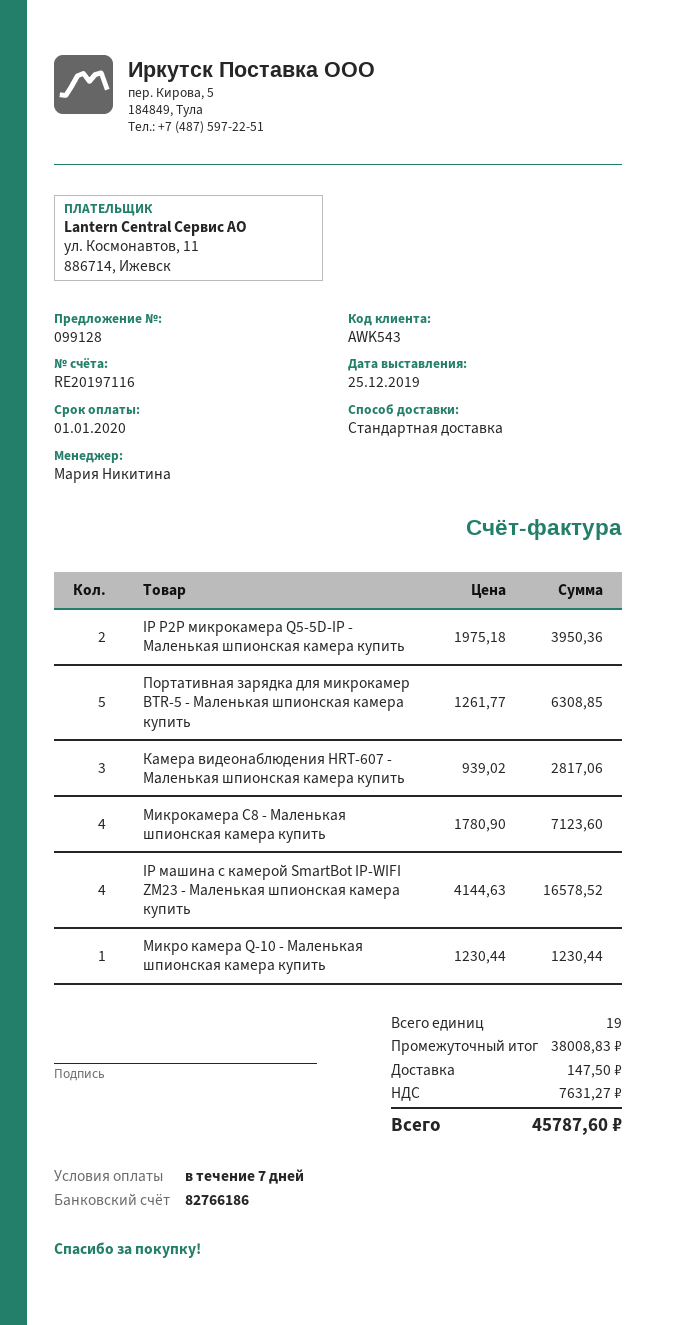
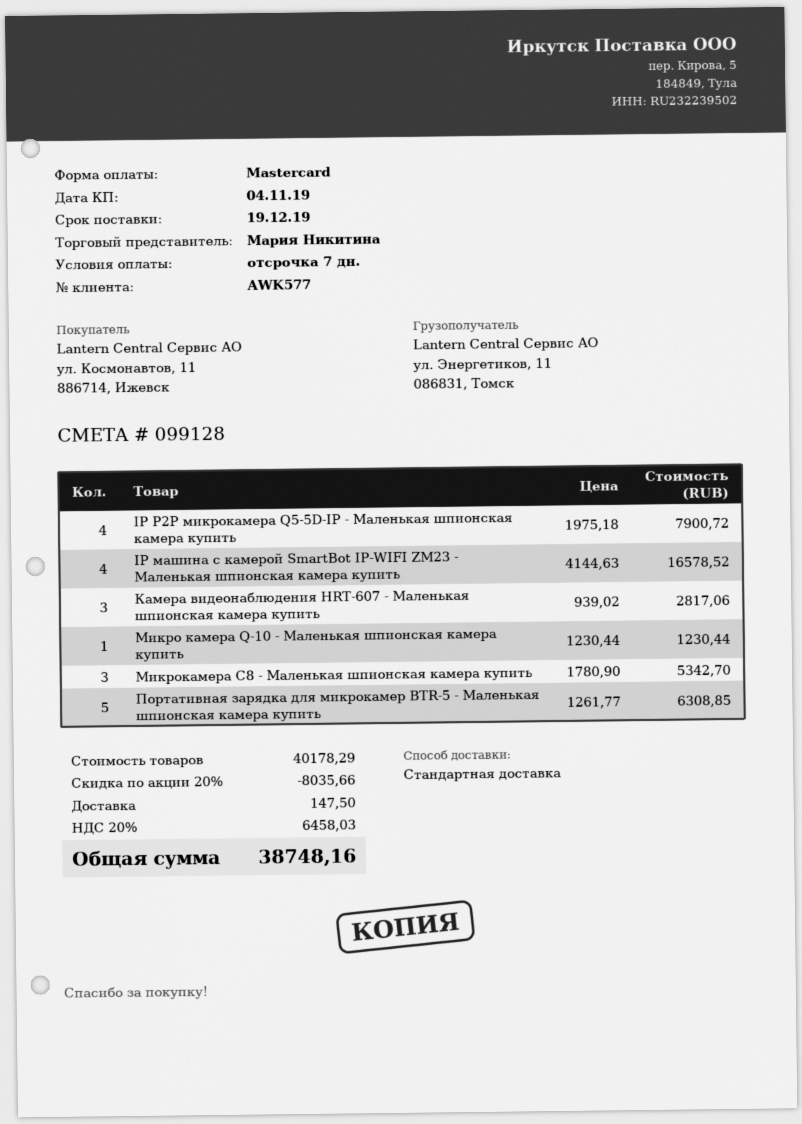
customer number: AWK543 -> AWK577
IP P2P микрокамера Q5-5D-IP - Маленькая шпионская камера купить: 2 x 1975.18 = 3950.36 -> 4 x 1975.18 = 7900.72
Микрокамера С8 - Маленькая шпионская камера купить: 4 x 1780.90 = 7123.60 -> 3 x 1780.90 = 5342.70
subtotal: 38008.83 -> 40178.29
discount: none -> 20% = 8035.66
tax: 7631.27 -> 6458.03
total: 45787.60 -> 38748.16

